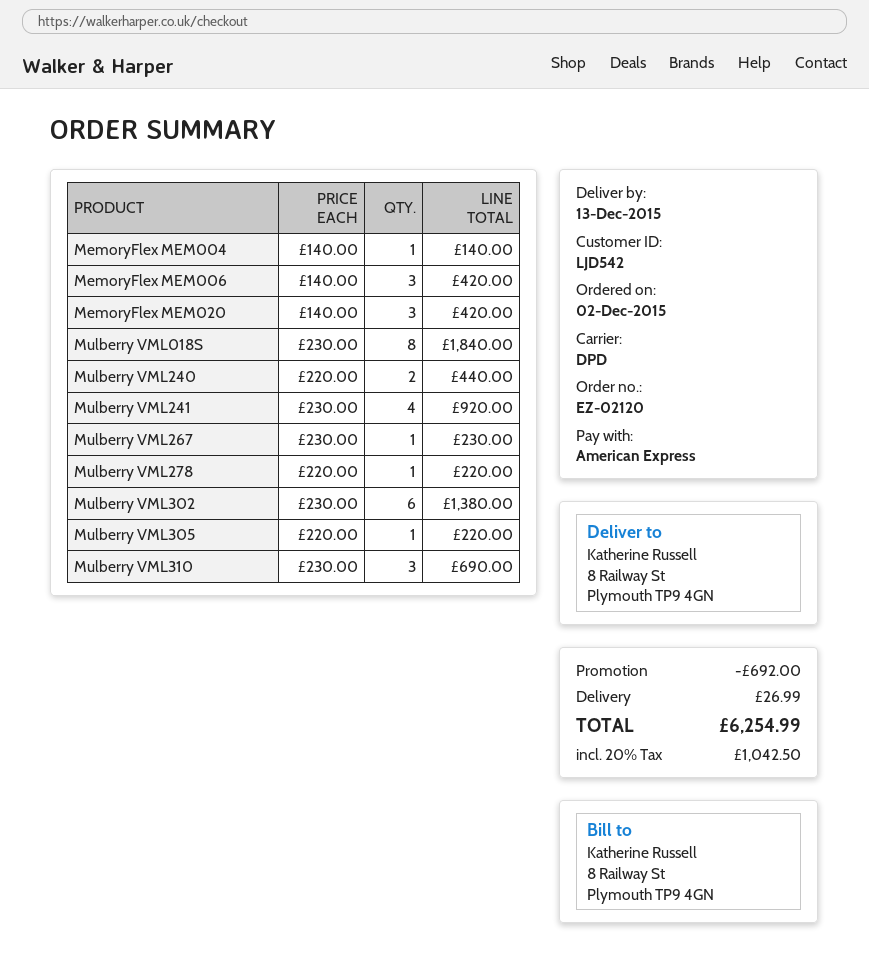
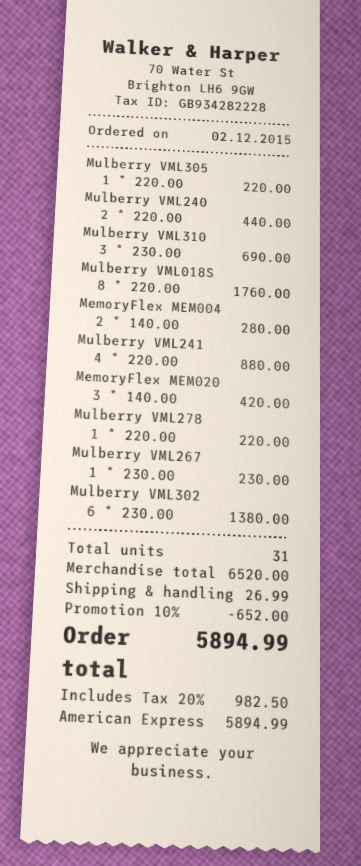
MemoryFlex MEM004: 1 x 140.00 = 140.00 -> 2 x 140.00 = 280.00
MemoryFlex MEM006: 3 x 140.00 = 420.00 -> none
Mulberry VML018S: 8 x 230.00 = 1840.00 -> 8 x 220.00 = 1760.00
Mulberry VML241: 4 x 230.00 = 920.00 -> 4 x 220.00 = 880.00
discount: 692.00 -> 652.00
tax: 20% = 1042.50 -> 20% = 982.50
total: 6254.99 -> 5894.99

